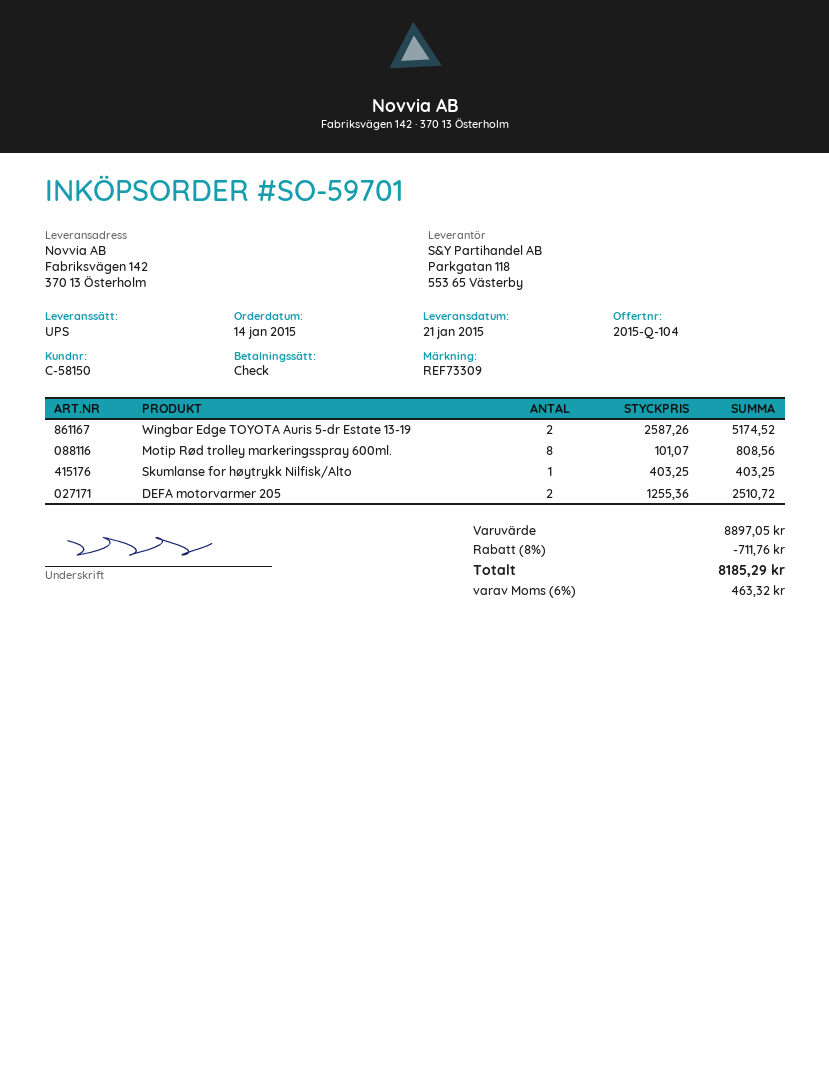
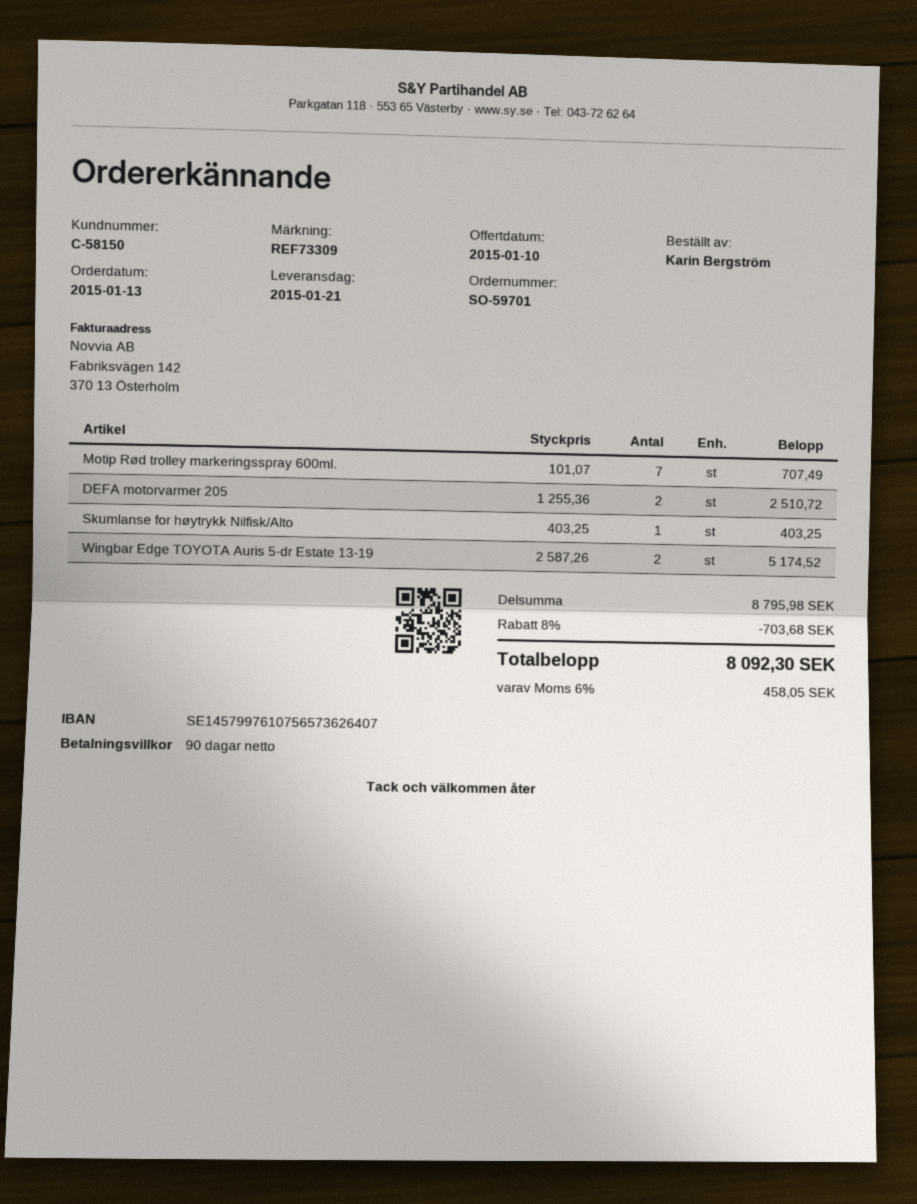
order date: 2015-01-14 -> 2015-01-13
Motip Rød trolley markeringsspray 600ml.: 8 x 101.07 = 808.56 -> 7 x 101.07 = 707.49
subtotal: 8897.05 -> 8795.98
discount: 8% = 711.76 -> 8% = 703.68
tax: 6% = 463.32 -> 6% = 458.05
total: 8185.29 -> 8092.30

